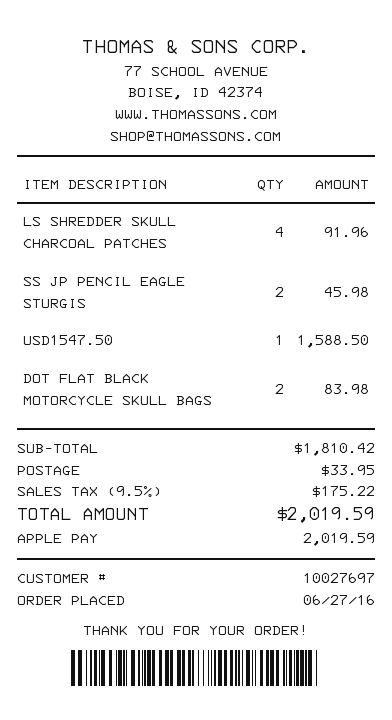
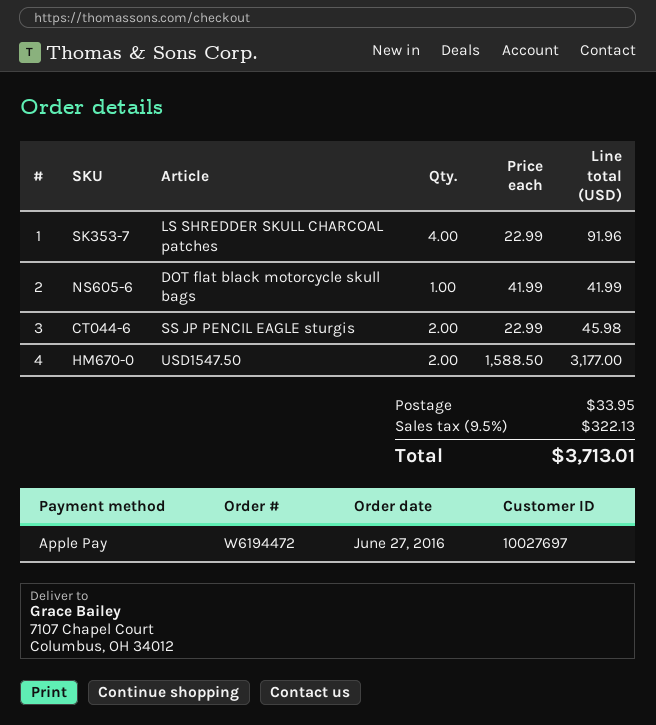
USD1547.50: 1 for 1588.50 -> 2 for 3177.00
DOT FLAT BLACK MOTORCYCLE SKULL BAGS: 2 for 83.98 -> 1 for 41.99
tax: 9.5% = 175.22 -> 9.5% = 322.13
total: 2019.59 -> 3713.01

